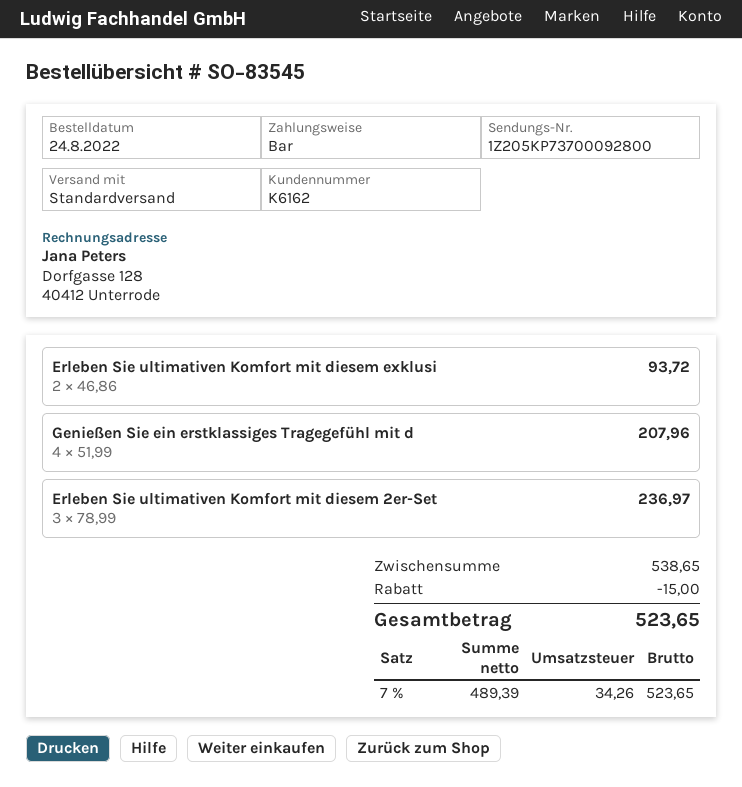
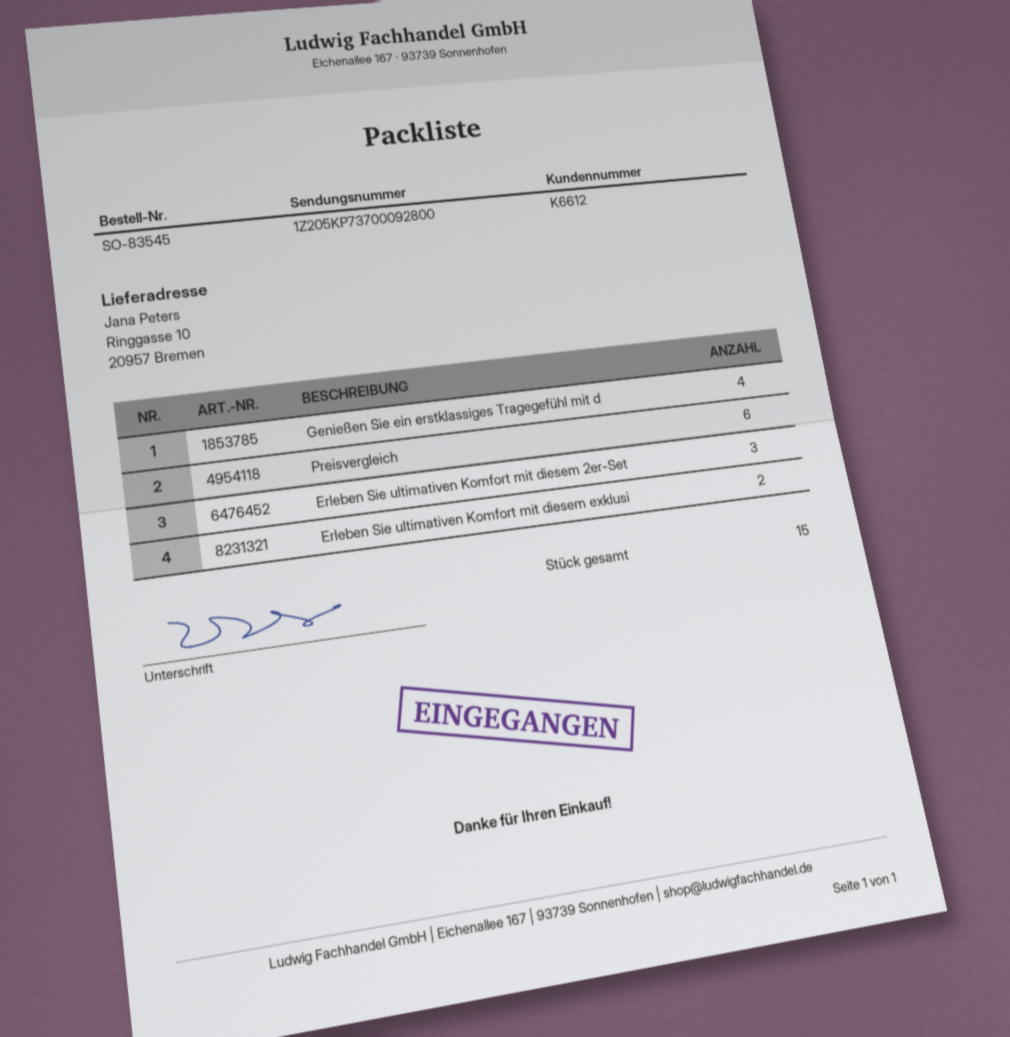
customer number: K6162 -> K6612
Preisvergleich: none -> 6

